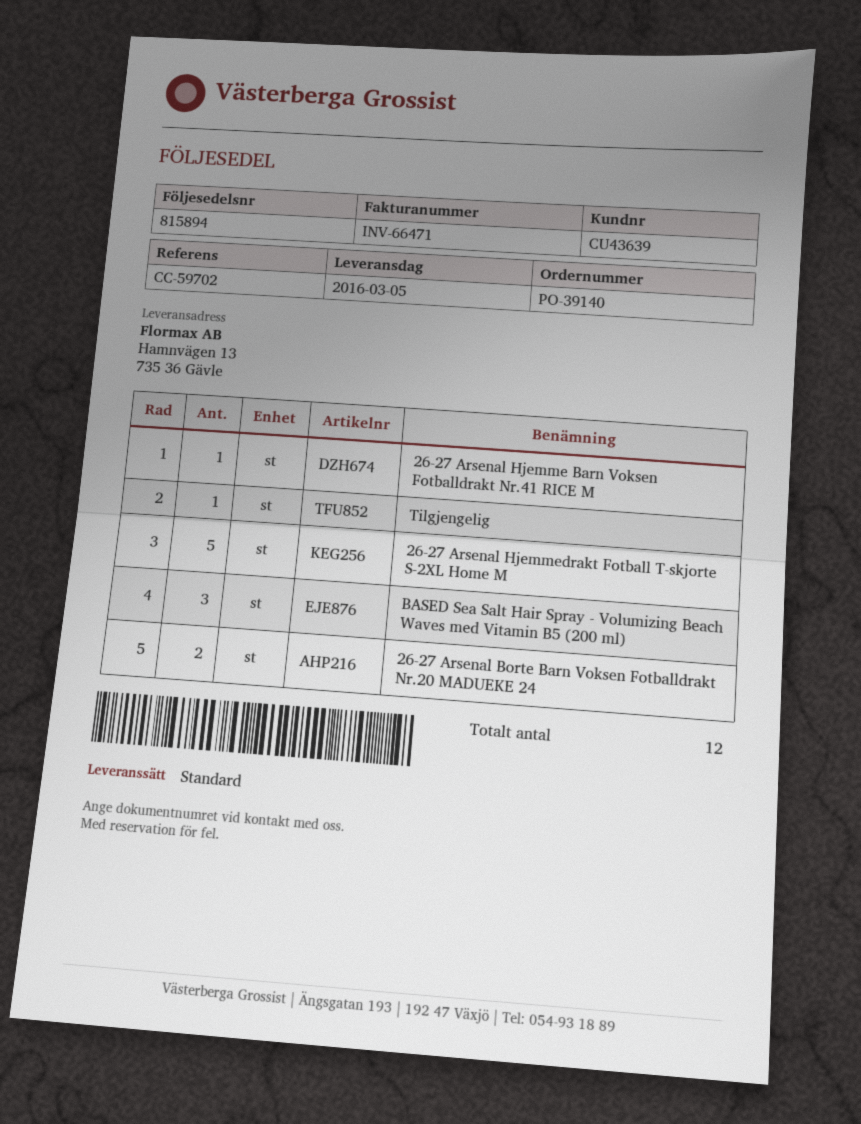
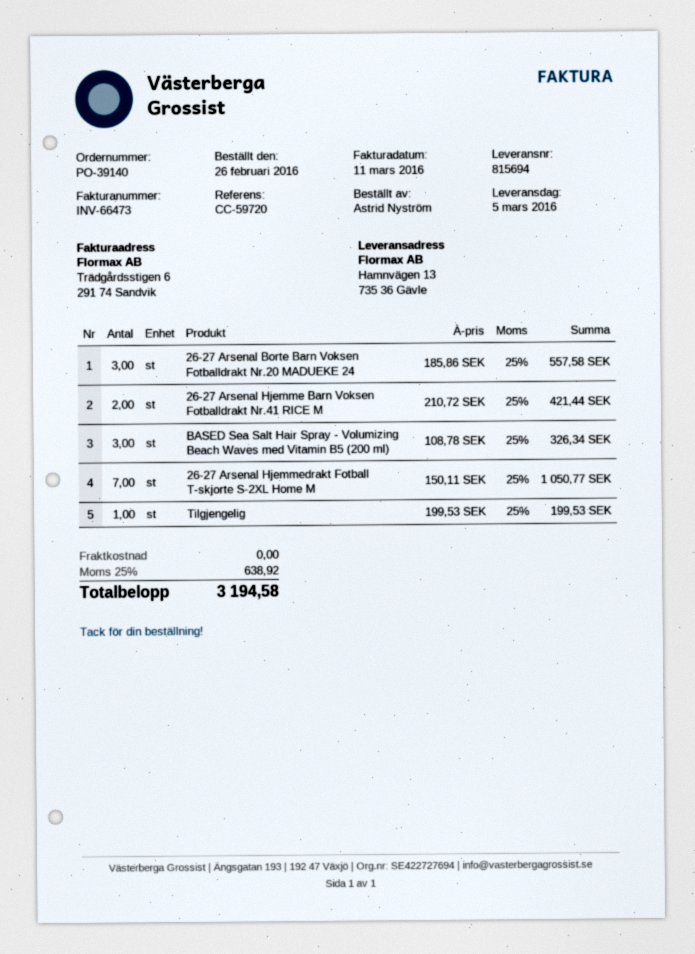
delivery note number: 815894 -> 815694
invoice number: INV-66471 -> INV-66473
reference: CC-59702 -> CC-59720
26-27 Arsenal Hjemme Barn Voksen Fotballdrakt Nr.41 RICE M: 1 -> 2
26-27 Arsenal Hjemmedrakt Fotball T-skjorte S-2XL Home M: 5 -> 7
26-27 Arsenal Borte Barn Voksen Fotballdrakt Nr.20 MADUEKE 24: 2 -> 3

